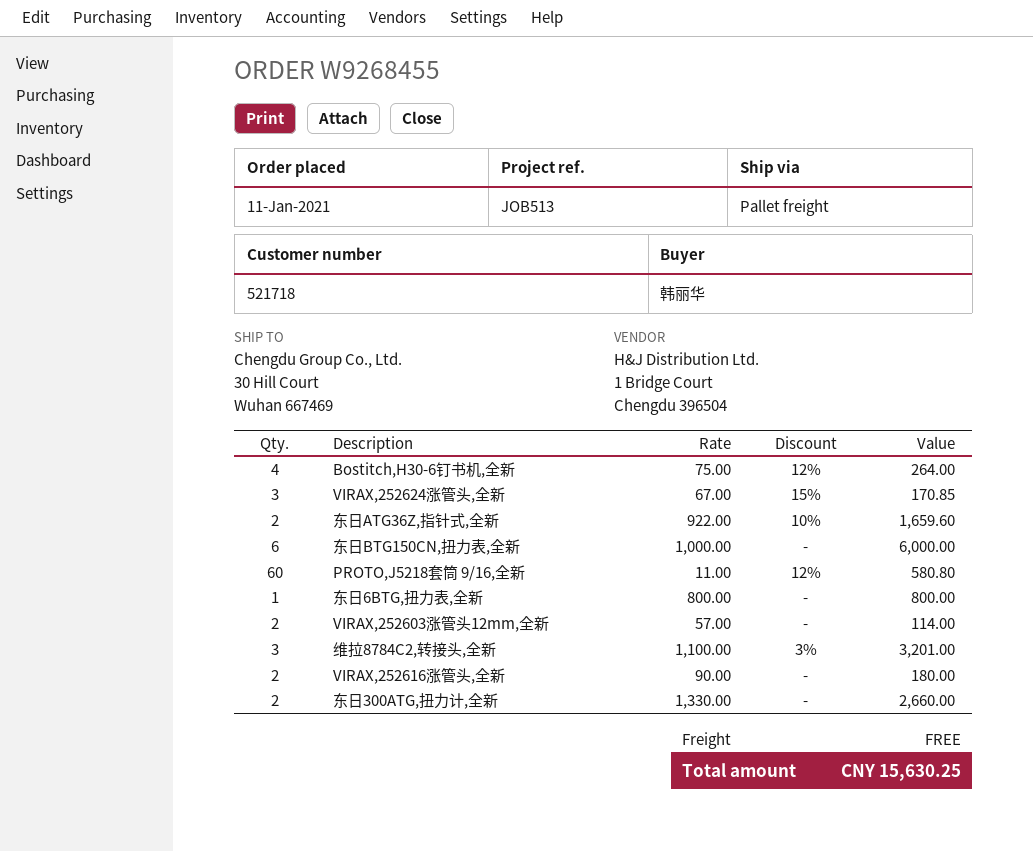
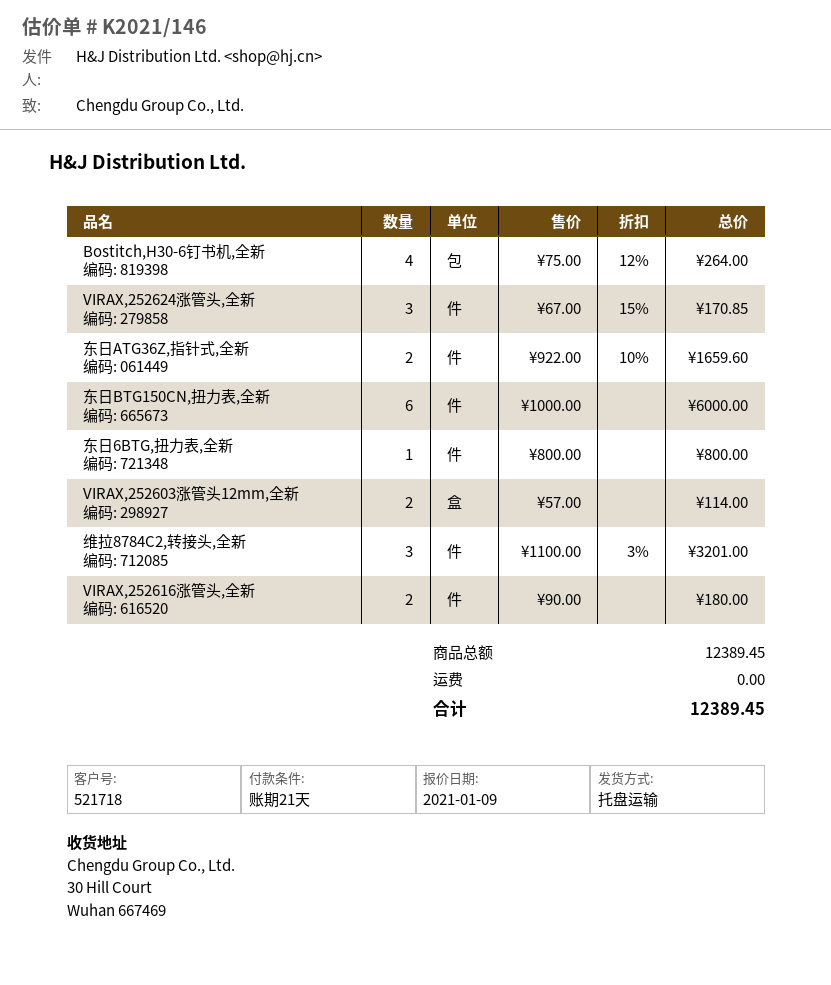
PROTO,J5218套筒 9/16,全新: 60 x 11.00 - 12% = 580.80 -> none
东日300ATG,扭力计,全新: 2 x 1330.00 = 2660.00 -> none
total: 15630.25 -> 12389.45

